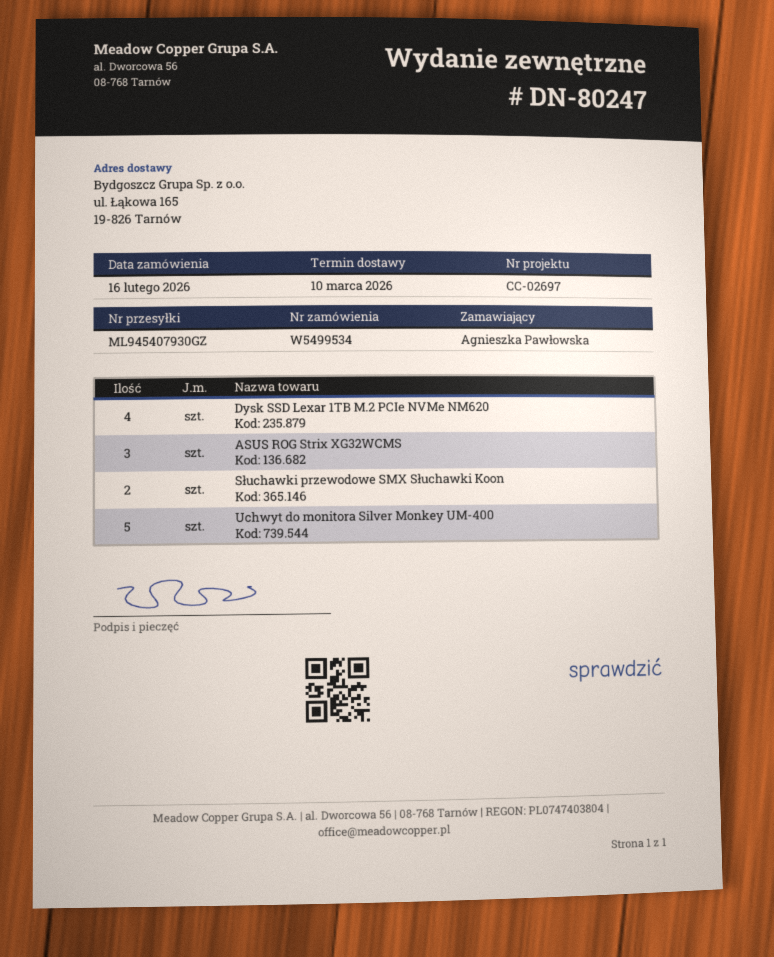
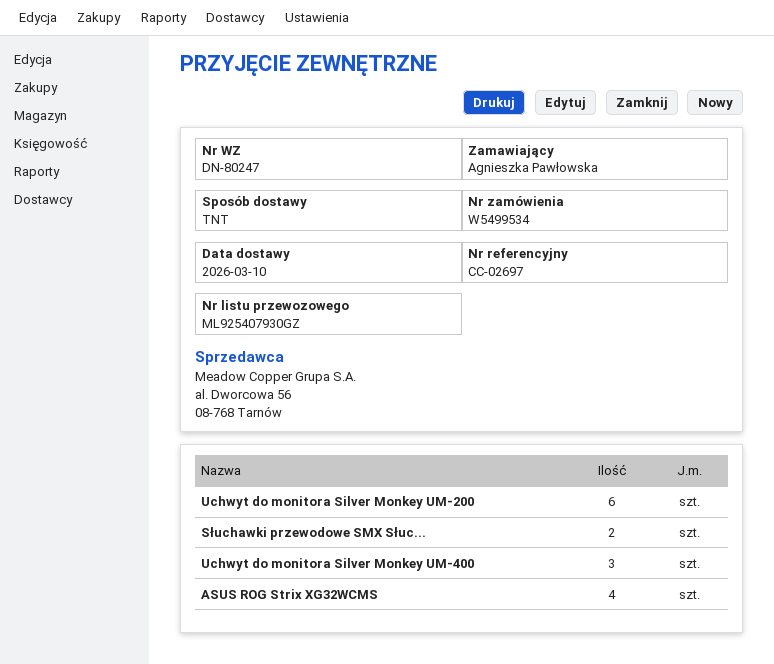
tracking number: ML945407930GZ -> ML925407930GZ
Dysk SSD Lexar 1TB M.2 PCIe NVMe NM620: 4 -> none
ASUS ROG Strix XG32WCMS: 3 -> 4
Uchwyt do monitora Silver Monkey UM-400: 5 -> 3
Uchwyt do monitora Silver Monkey UM-200: none -> 6

